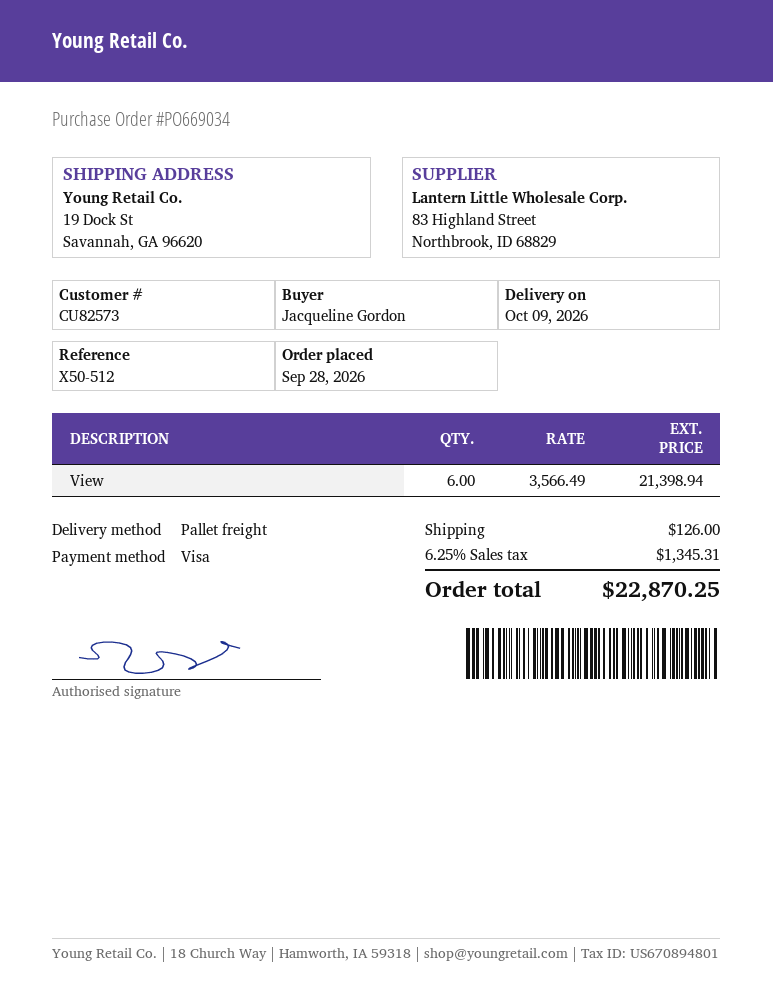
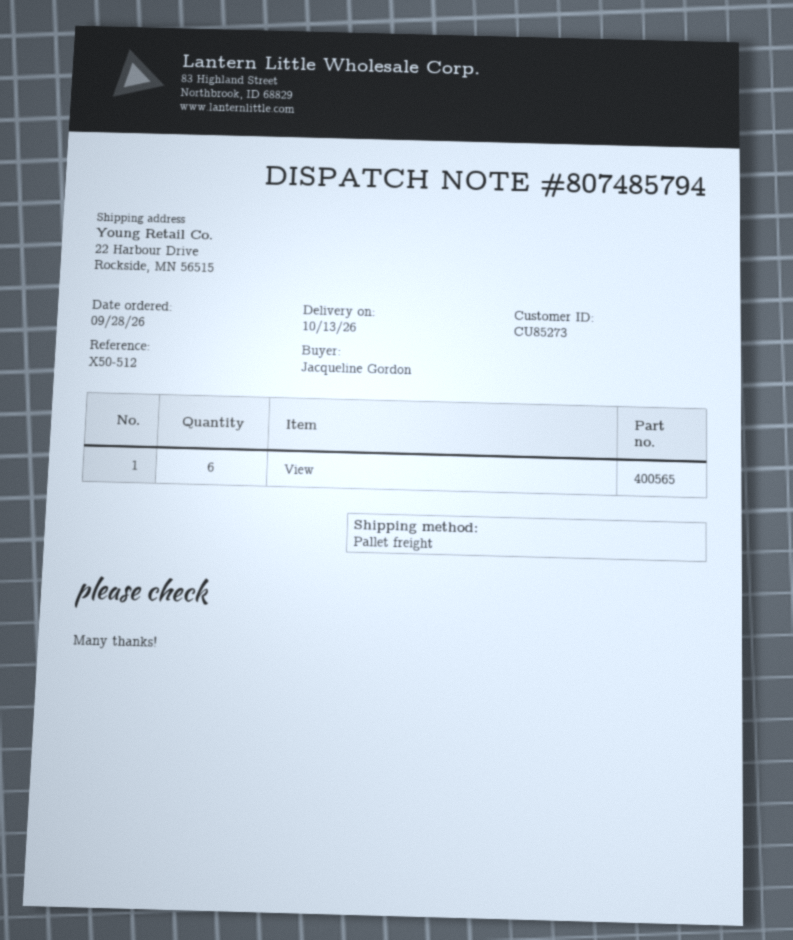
delivery date: 2026-10-09 -> 2026-10-13
customer number: CU82573 -> CU85273
ship to: 19 Dock St, Savannah, GA 96620 -> 22 Harbour Drive, Rockside, MN 56515

